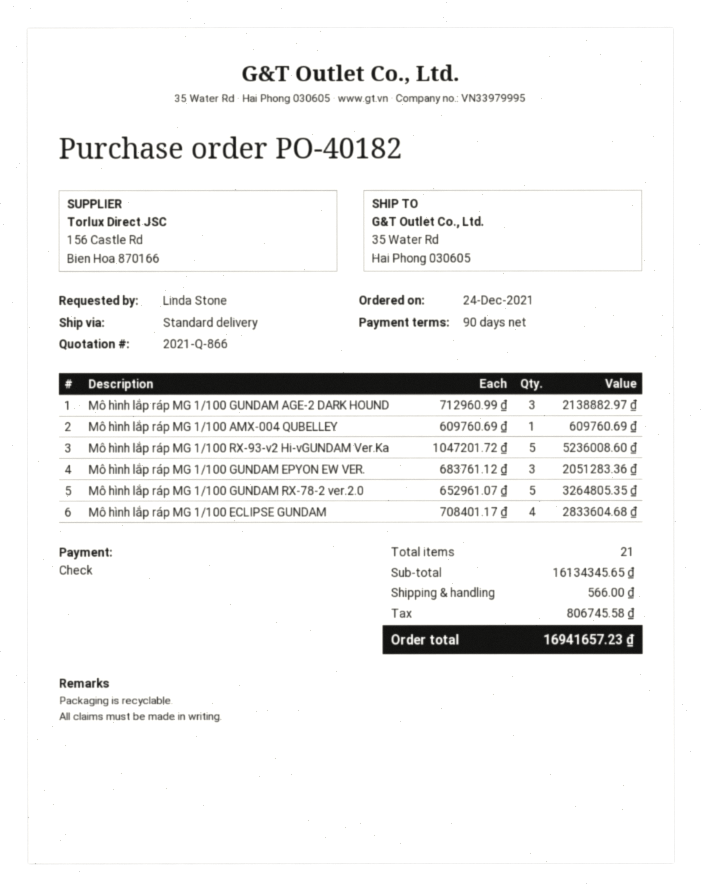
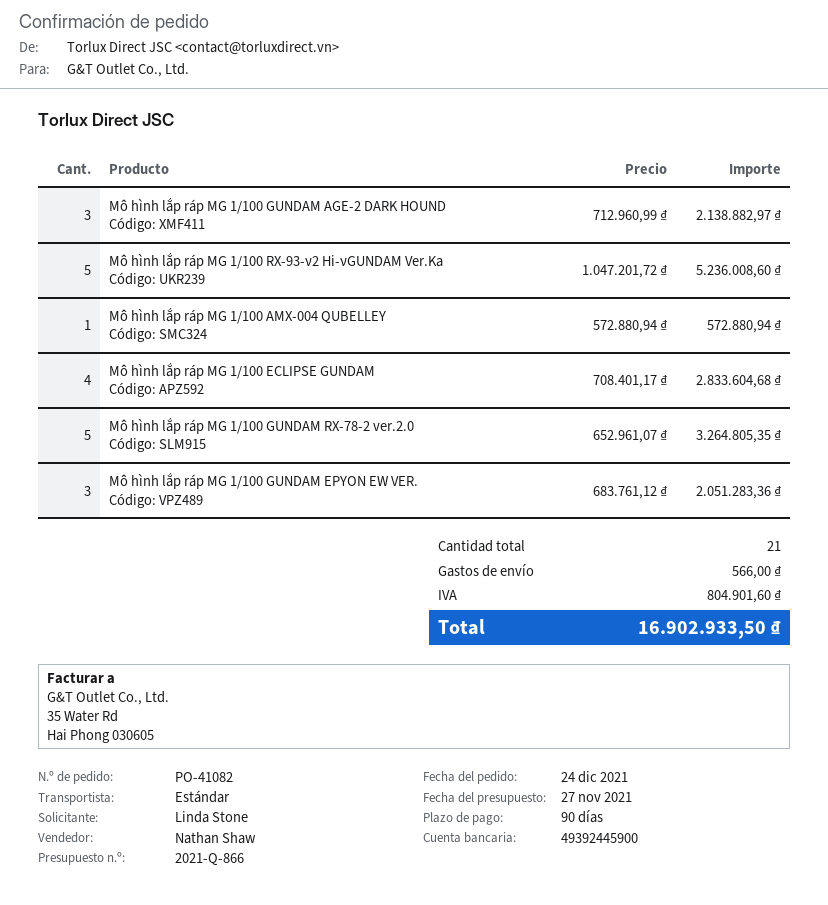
order number: PO-40182 -> PO-41082
Mô hình lắp ráp MG 1/100 AMX-004 QUBELLEY: 1 x 609760.69 = 609760.69 -> 1 x 572880.94 = 572880.94
tax: 806745.58 -> 804901.60
total: 16941657.23 -> 16902933.50

